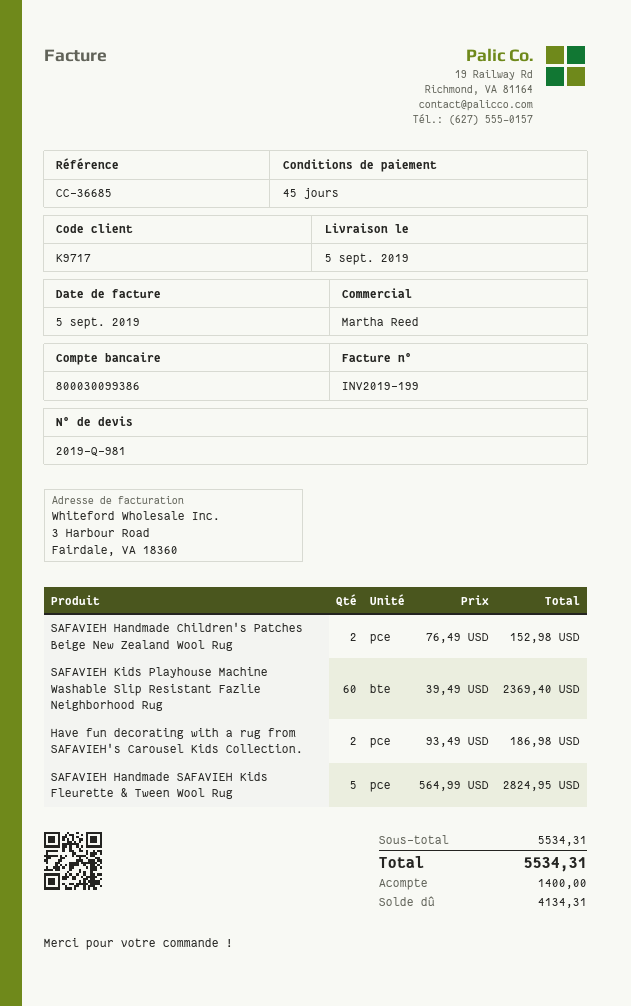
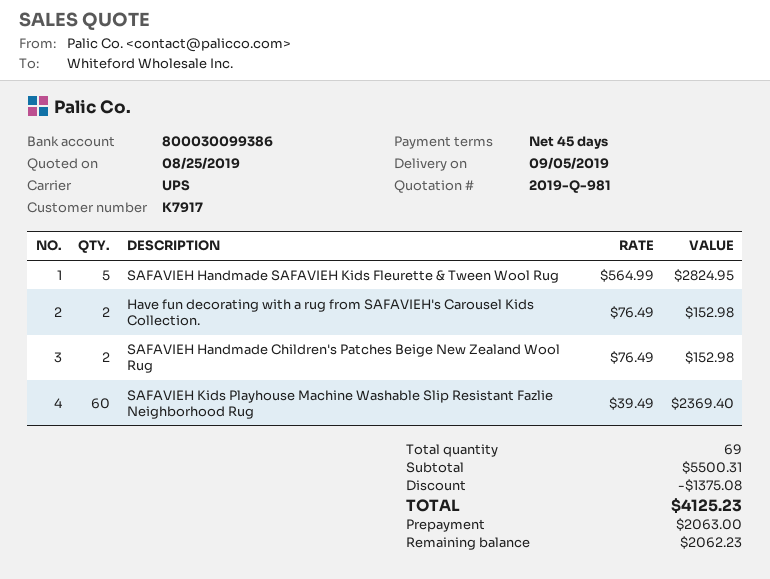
customer number: K9717 -> K7917
Have fun decorating with a rug from SAFAVIEH's Carousel Kids Collection.: 2 x 93.49 = 186.98 -> 2 x 76.49 = 152.98
subtotal: 5534.31 -> 5500.31
discount: none -> 1375.08
total: 5534.31 -> 4125.23
deposit: 1400.00 -> 2063.00
balance: 4134.31 -> 2062.23

